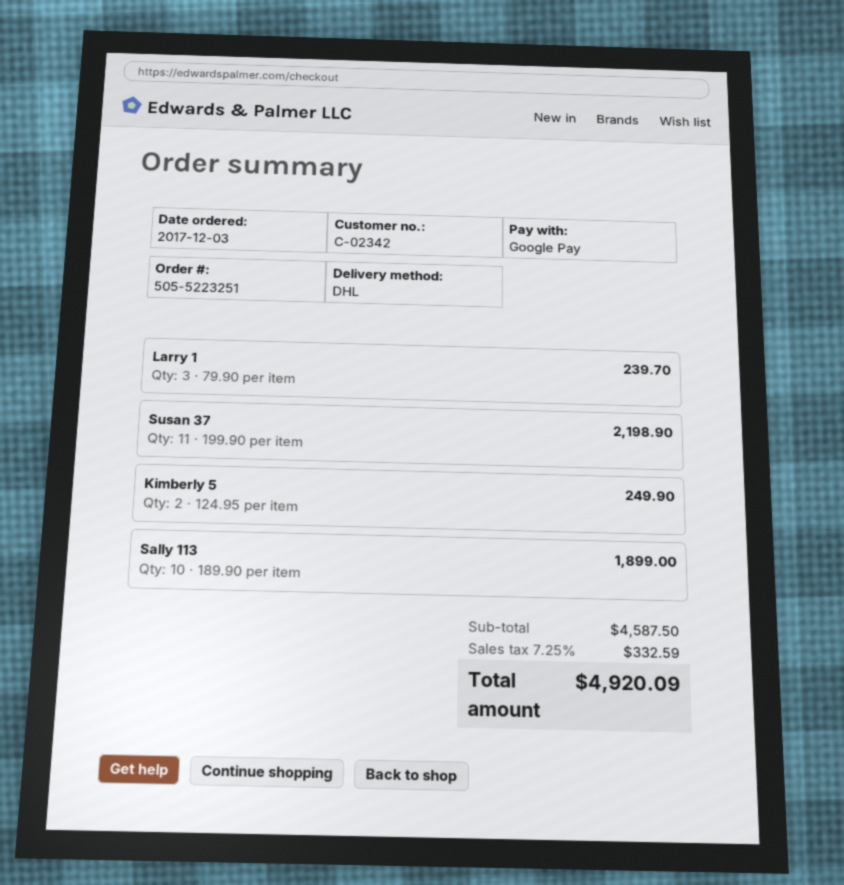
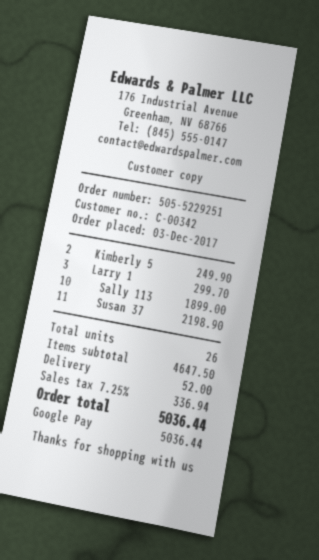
order number: 505-5223251 -> 505-5229251
customer number: C-02342 -> C-00342
Larry 1: 3 for 239.70 -> 3 for 299.70
subtotal: 4587.50 -> 4647.50
shipping: none -> 52.00
tax: 7.25% = 332.59 -> 7.25% = 336.94
total: 4920.09 -> 5036.44

